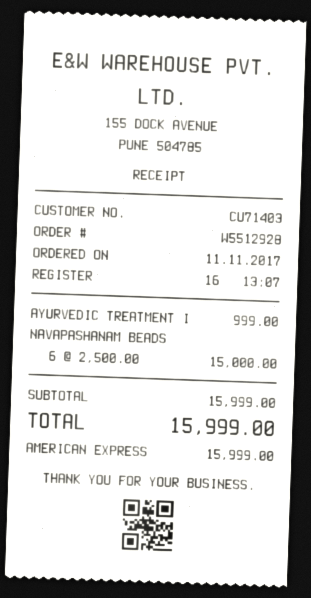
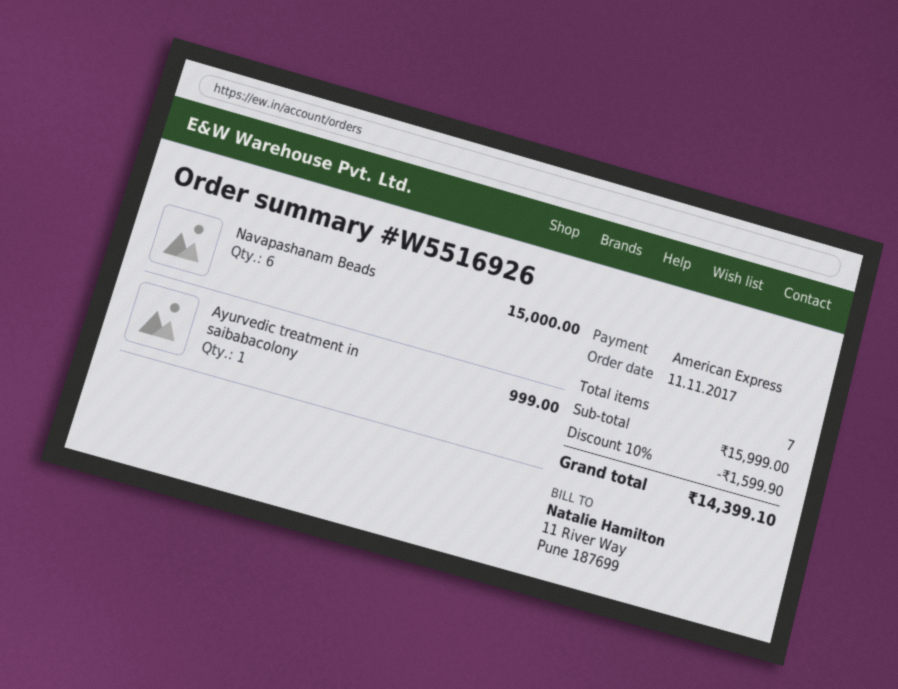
order number: W5512928 -> W5516926
discount: none -> 10% = 1599.90
total: 15999.00 -> 14399.10

